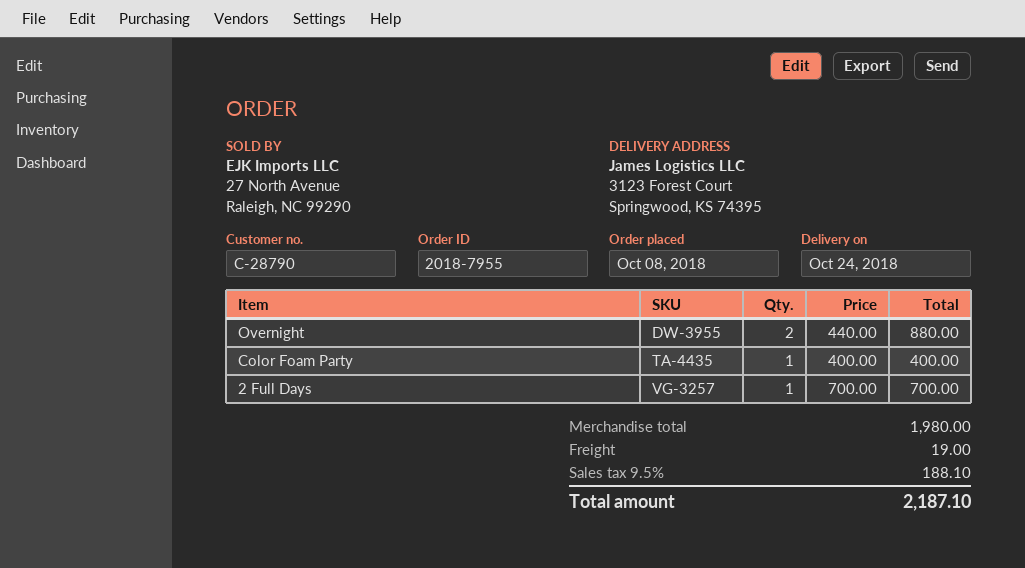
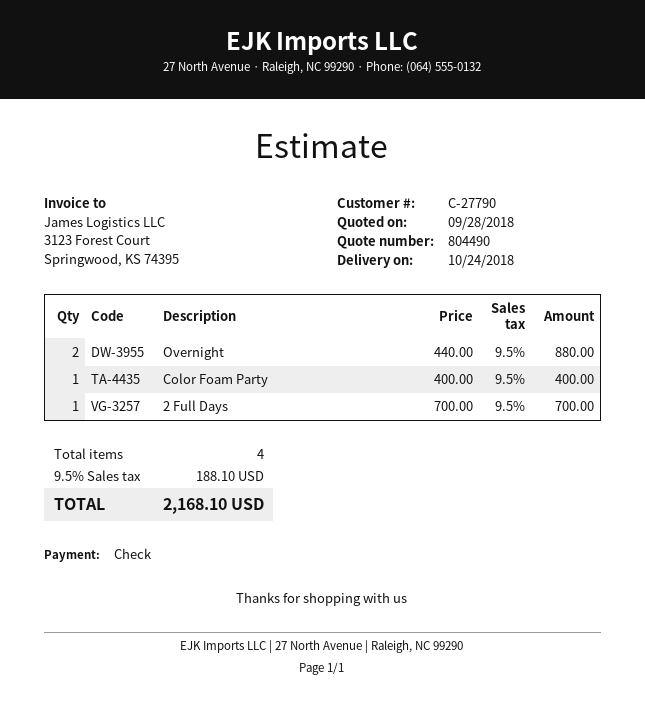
customer number: C-28790 -> C-27790
shipping: 19.00 -> none
total: 2187.10 -> 2168.10

